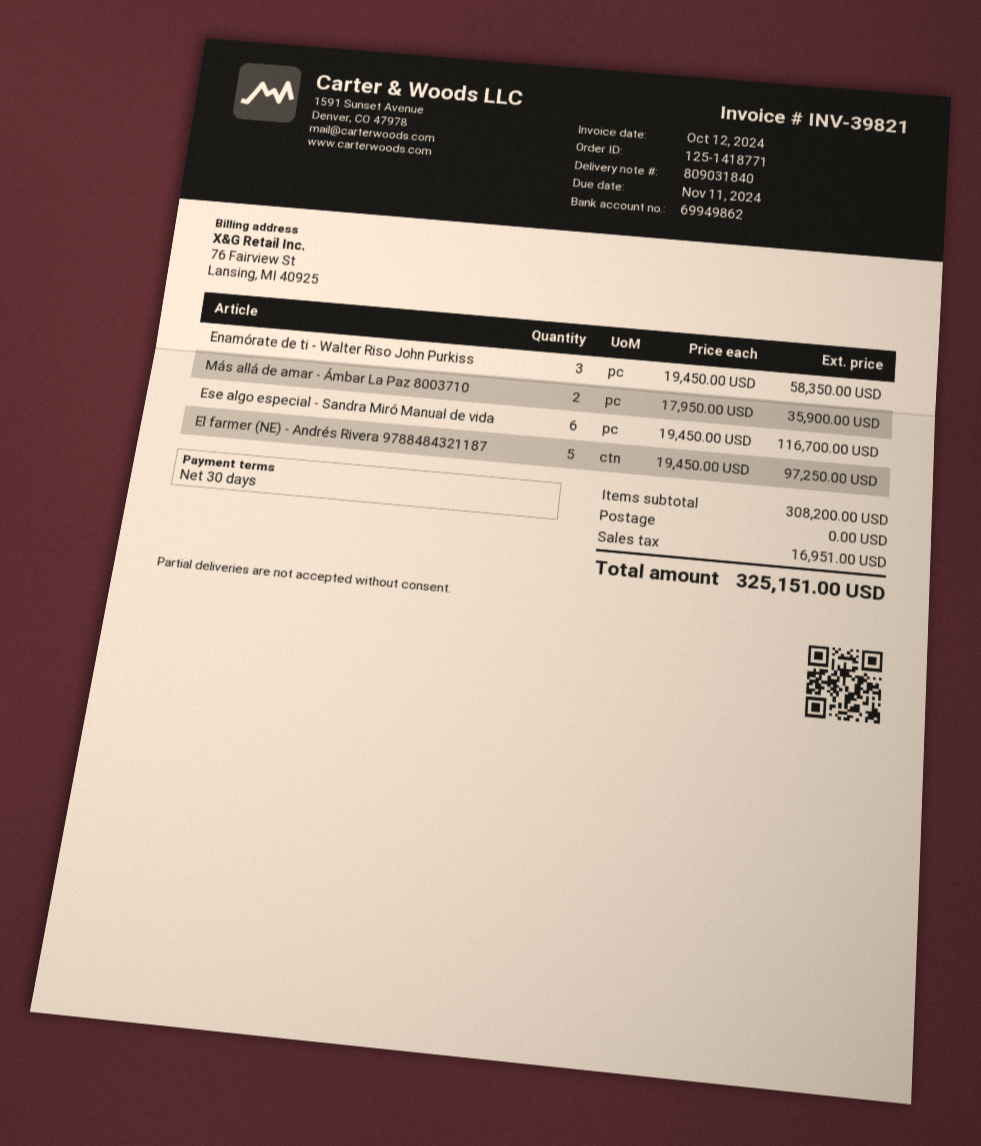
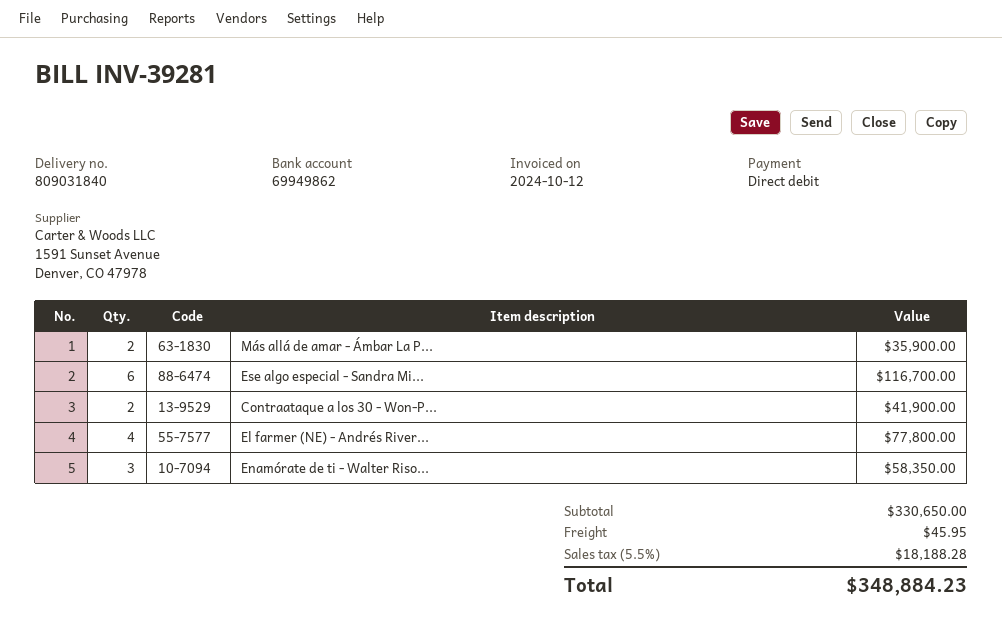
invoice number: INV-39821 -> INV-39281
El farmer (NE) - Andrés Rivera 9788484321187: 5 for 97250.00 -> 4 for 77800.00
Contraataque a los 30 - Won-P...: none -> 2 for 41900.00
subtotal: 308200.00 -> 330650.00
shipping: 0.00 -> 45.95
tax: 16951.00 -> 18188.28
total: 325151.00 -> 348884.23

